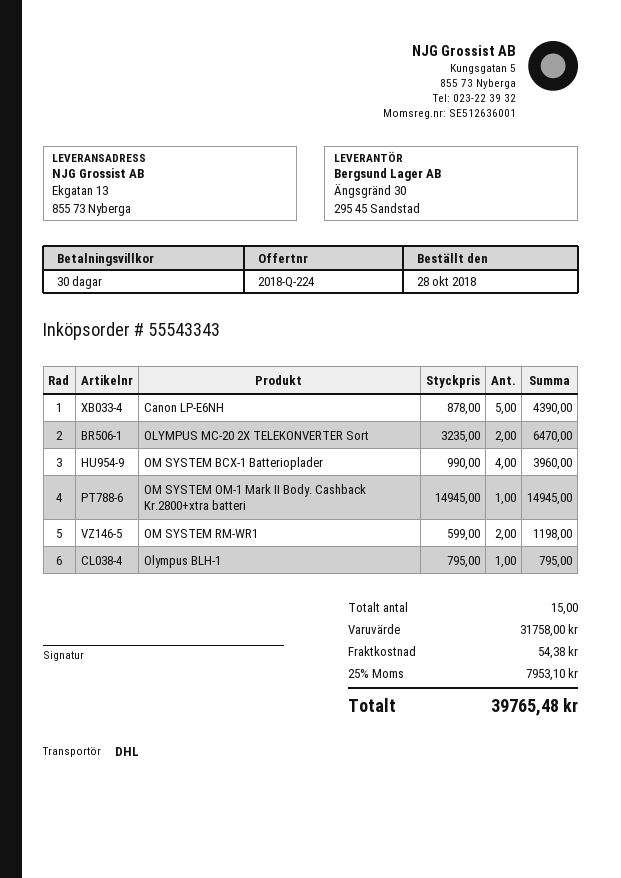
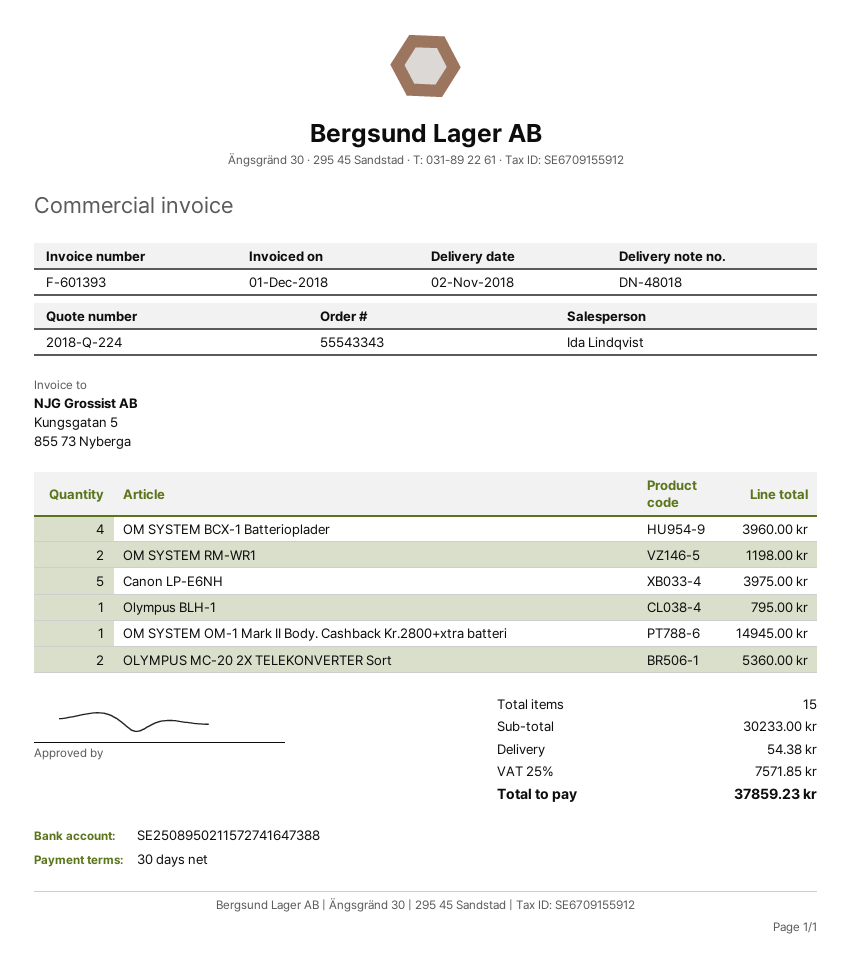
Canon LP-E6NH: 5 for 4390.00 -> 5 for 3975.00
OLYMPUS MC-20 2X TELEKONVERTER Sort: 2 for 6470.00 -> 2 for 5360.00
subtotal: 31758.00 -> 30233.00
tax: 25% = 7953.10 -> 25% = 7571.85
total: 39765.48 -> 37859.23

